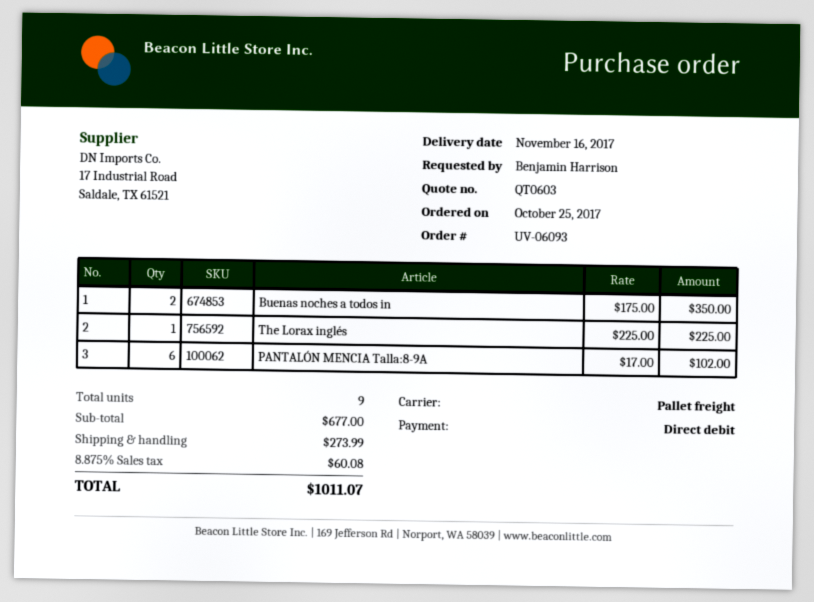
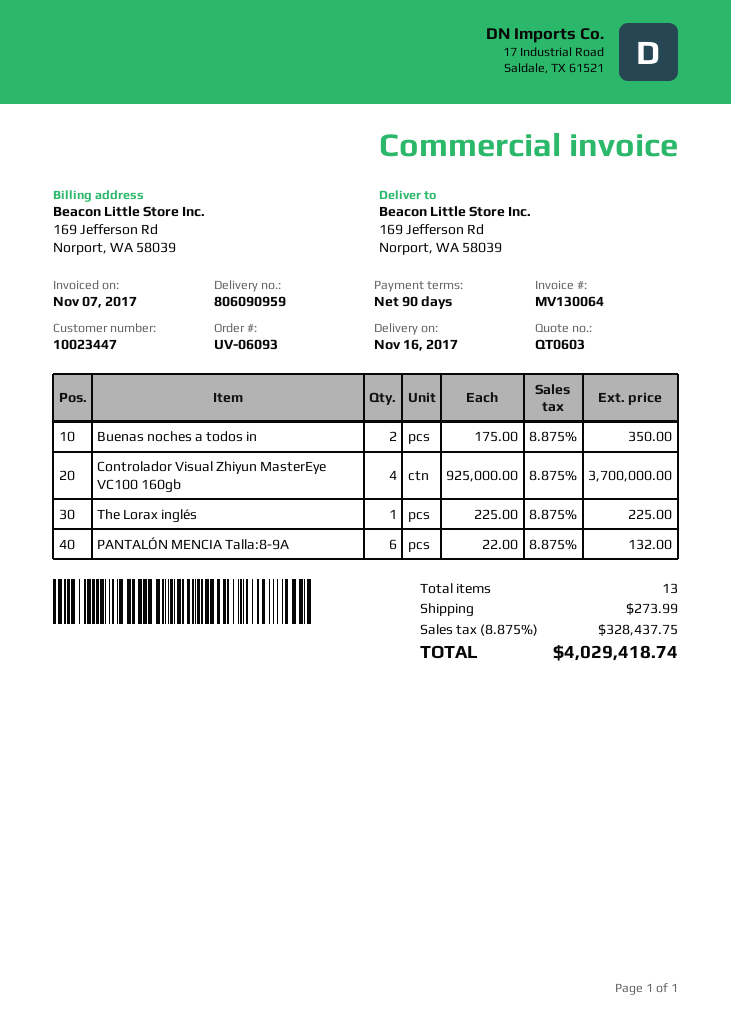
PANTALÓN MENCIA Talla:8-9A: 6 x 17.00 = 102.00 -> 6 x 22.00 = 132.00
Controlador Visual Zhiyun MasterEye VC100 160gb: none -> 4 x 925000.00 = 3700000.00
total quantity: 9 -> 13
tax: 8.875% = 60.08 -> 8.875% = 328437.75
total: 1011.07 -> 4029418.74

